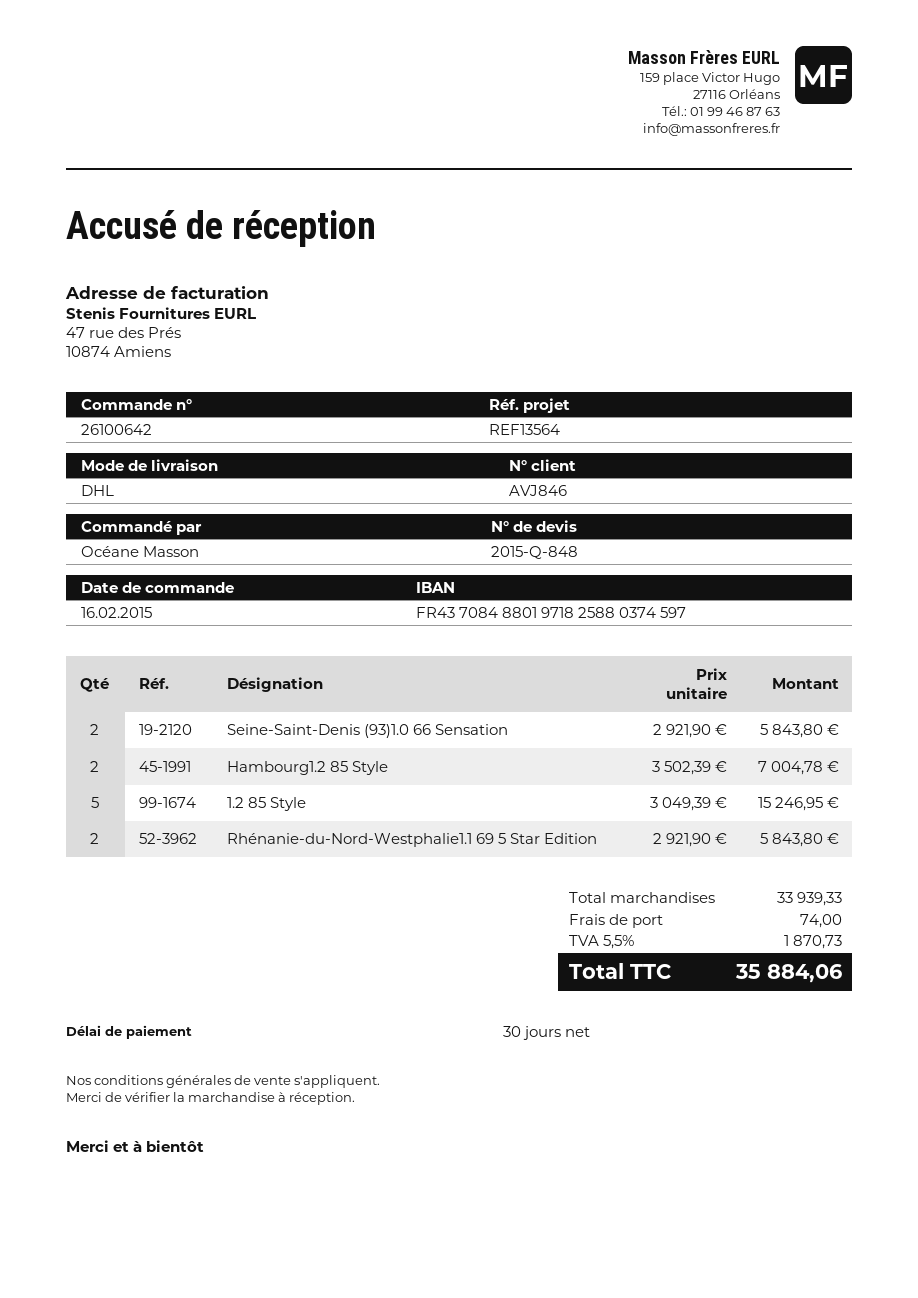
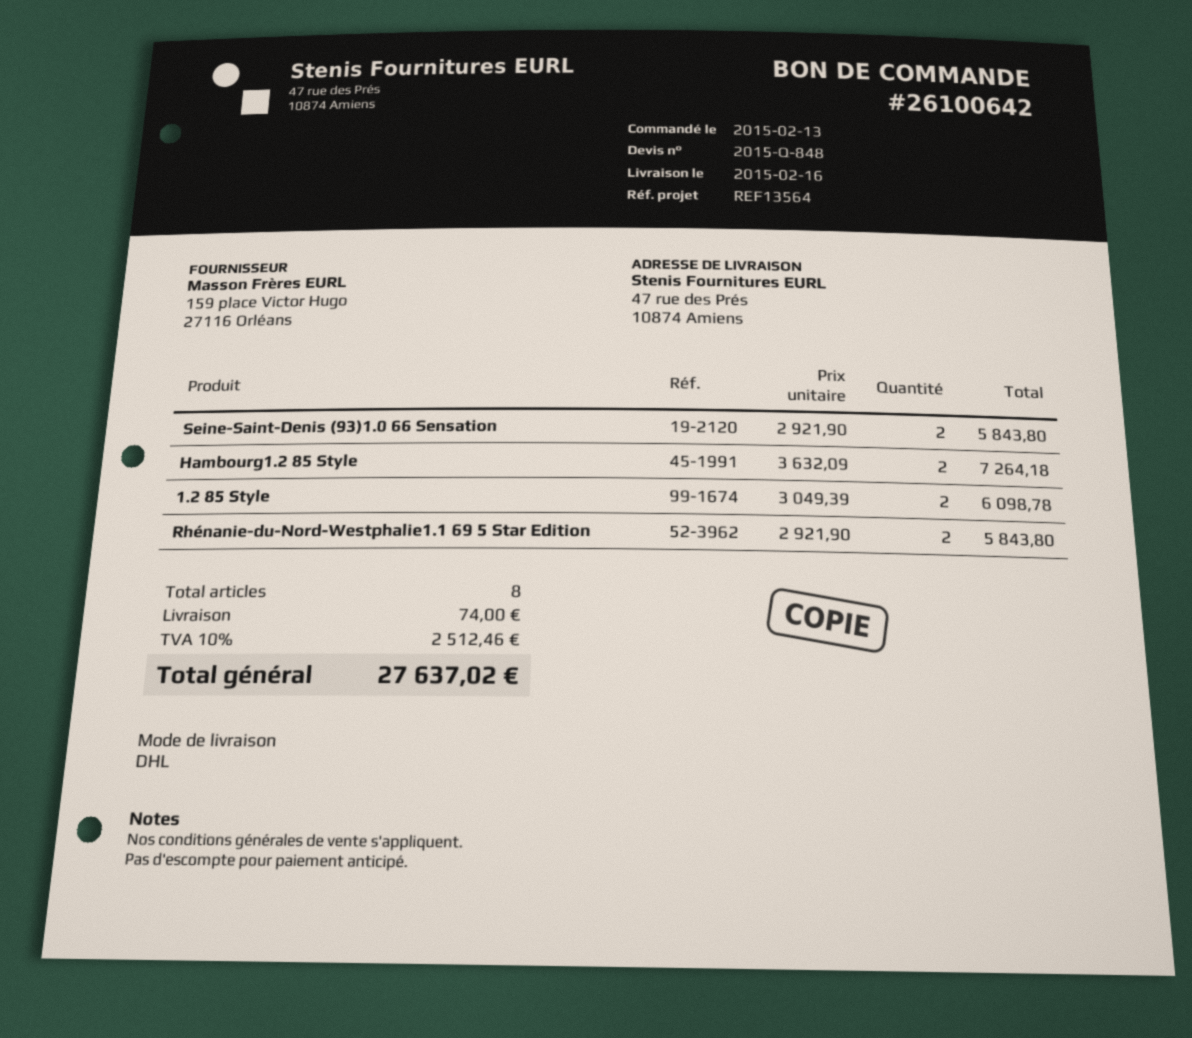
order date: 2015-02-16 -> 2015-02-13
Hambourg1.2 85 Style: 2 x 3502.39 = 7004.78 -> 2 x 3632.09 = 7264.18
1.2 85 Style: 5 x 3049.39 = 15246.95 -> 2 x 3049.39 = 6098.78
tax: 5.5% = 1870.73 -> 10% = 2512.46
total: 35884.06 -> 27637.02

